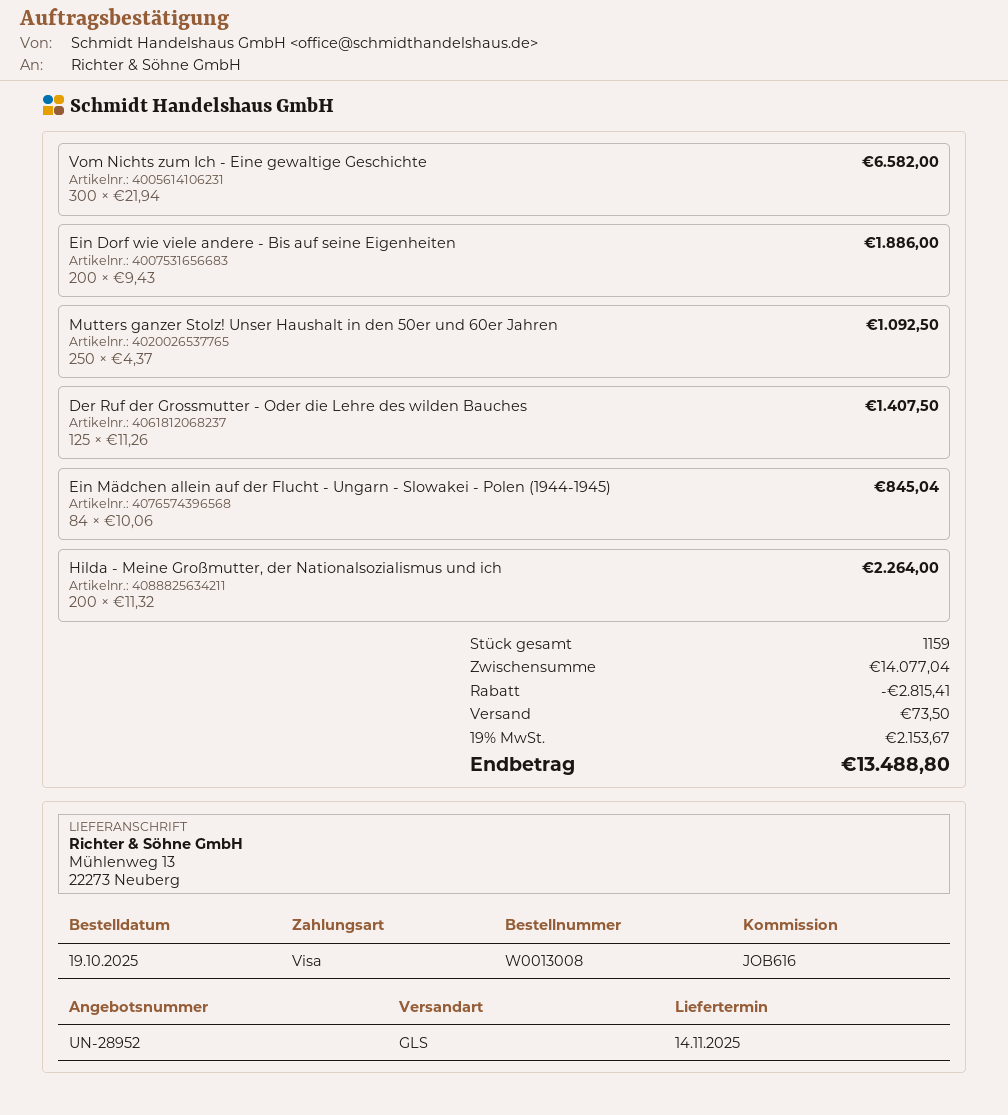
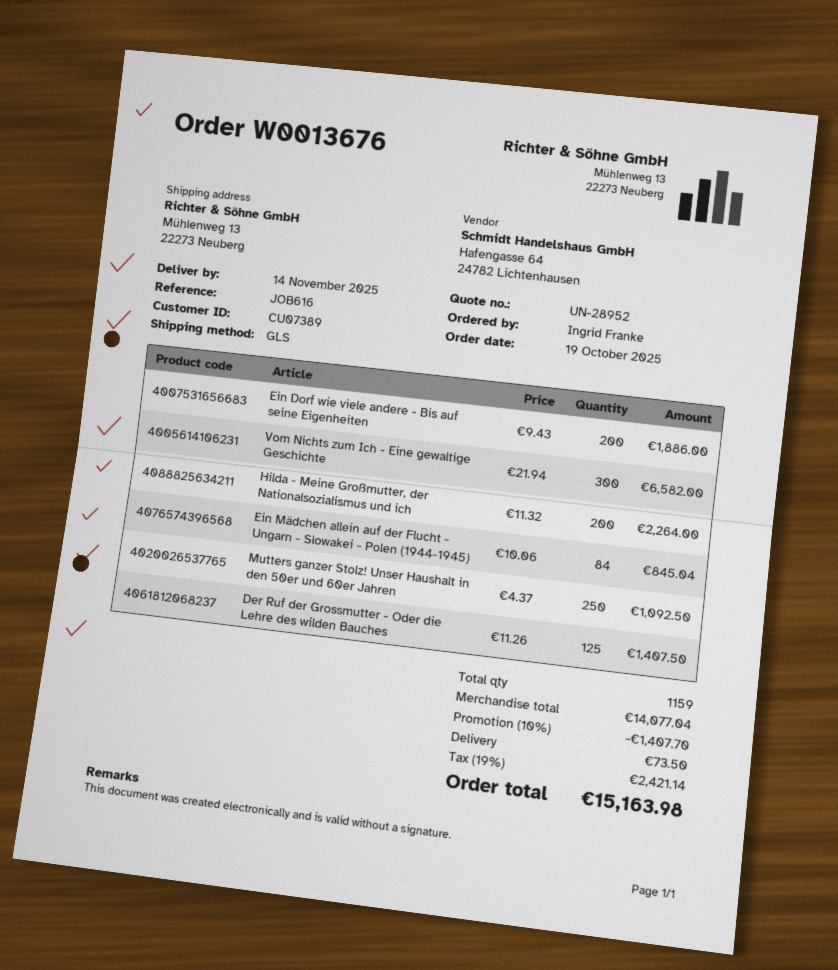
order number: W0013008 -> W0013676
discount: 2815.41 -> 1407.70
tax: 19% = 2153.67 -> 19% = 2421.14
total: 13488.80 -> 15163.98

